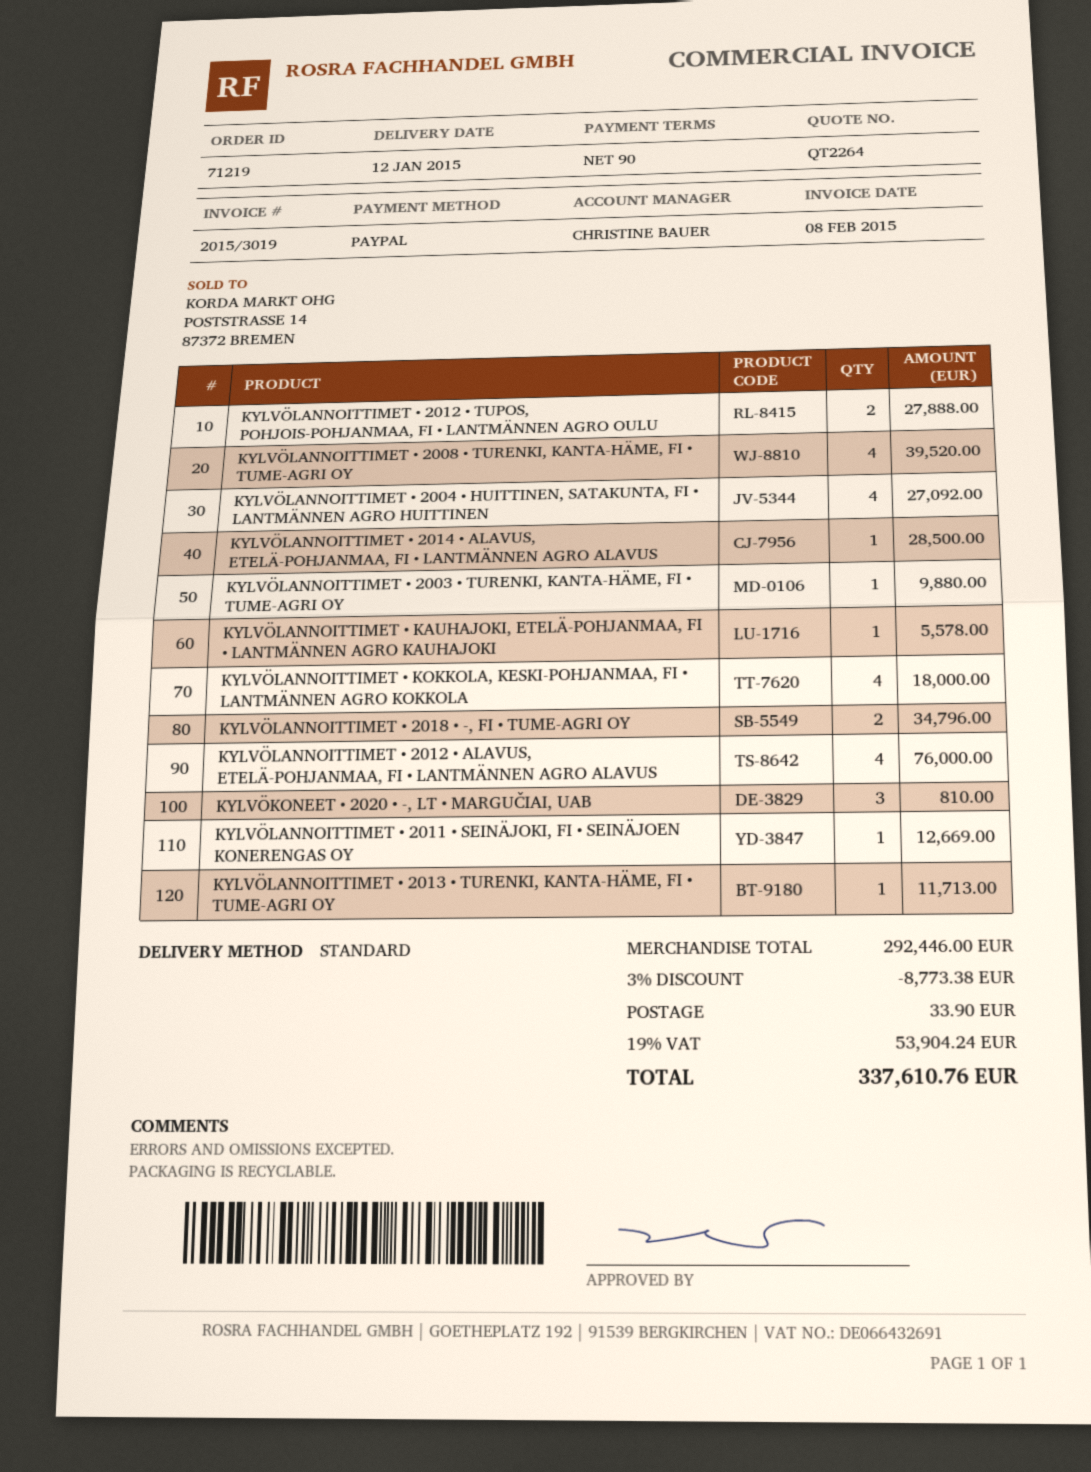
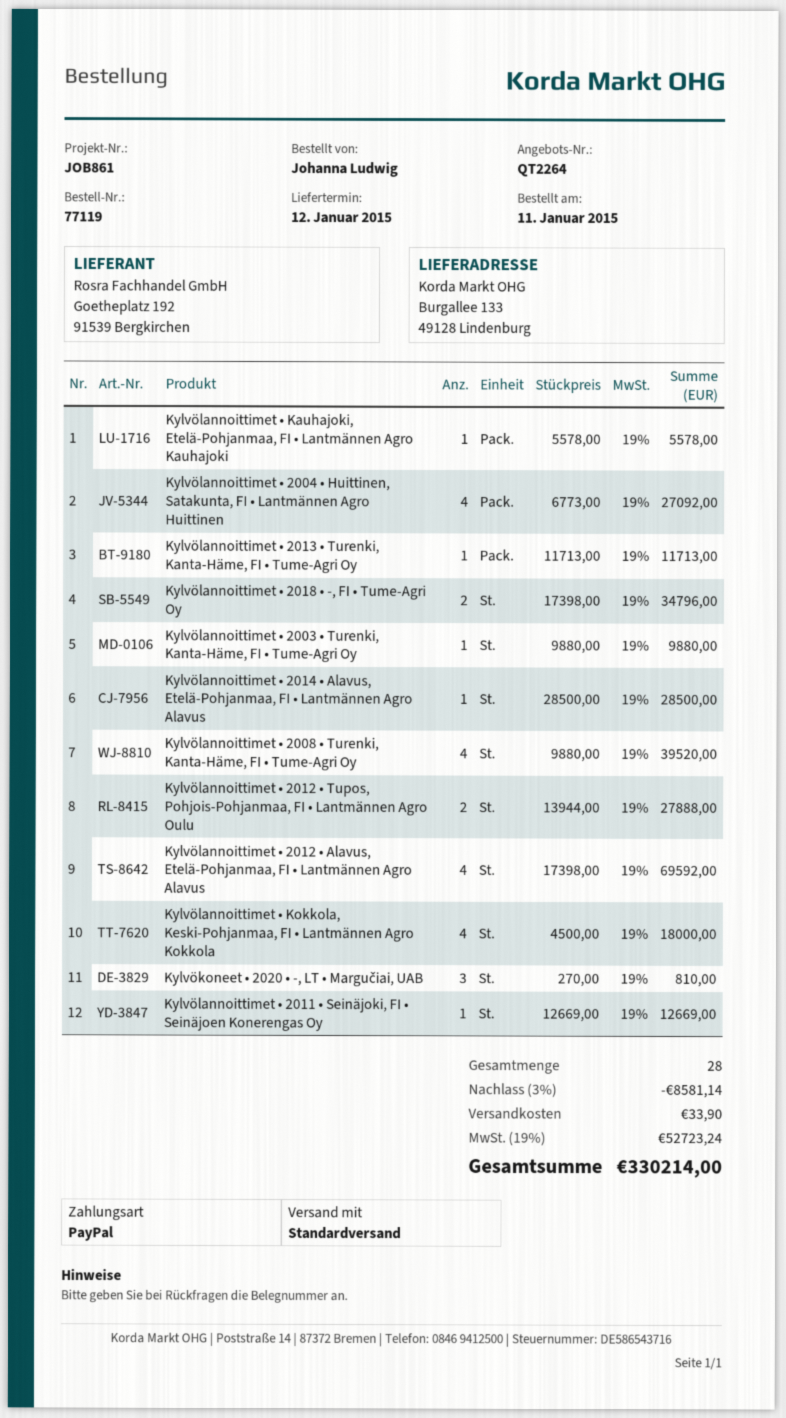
order number: 71219 -> 77119
KYLVÖLANNOITTIMET • 2012 • ALAVUS, ETELÄ-POHJANMAA, FI • LANTMÄNNEN AGRO ALAVUS: 4 for 76000.00 -> 4 for 69592.00
discount: 3% = 8773.38 -> 3% = 8581.14
tax: 19% = 53904.24 -> 19% = 52723.24
total: 337610.76 -> 330214.00

